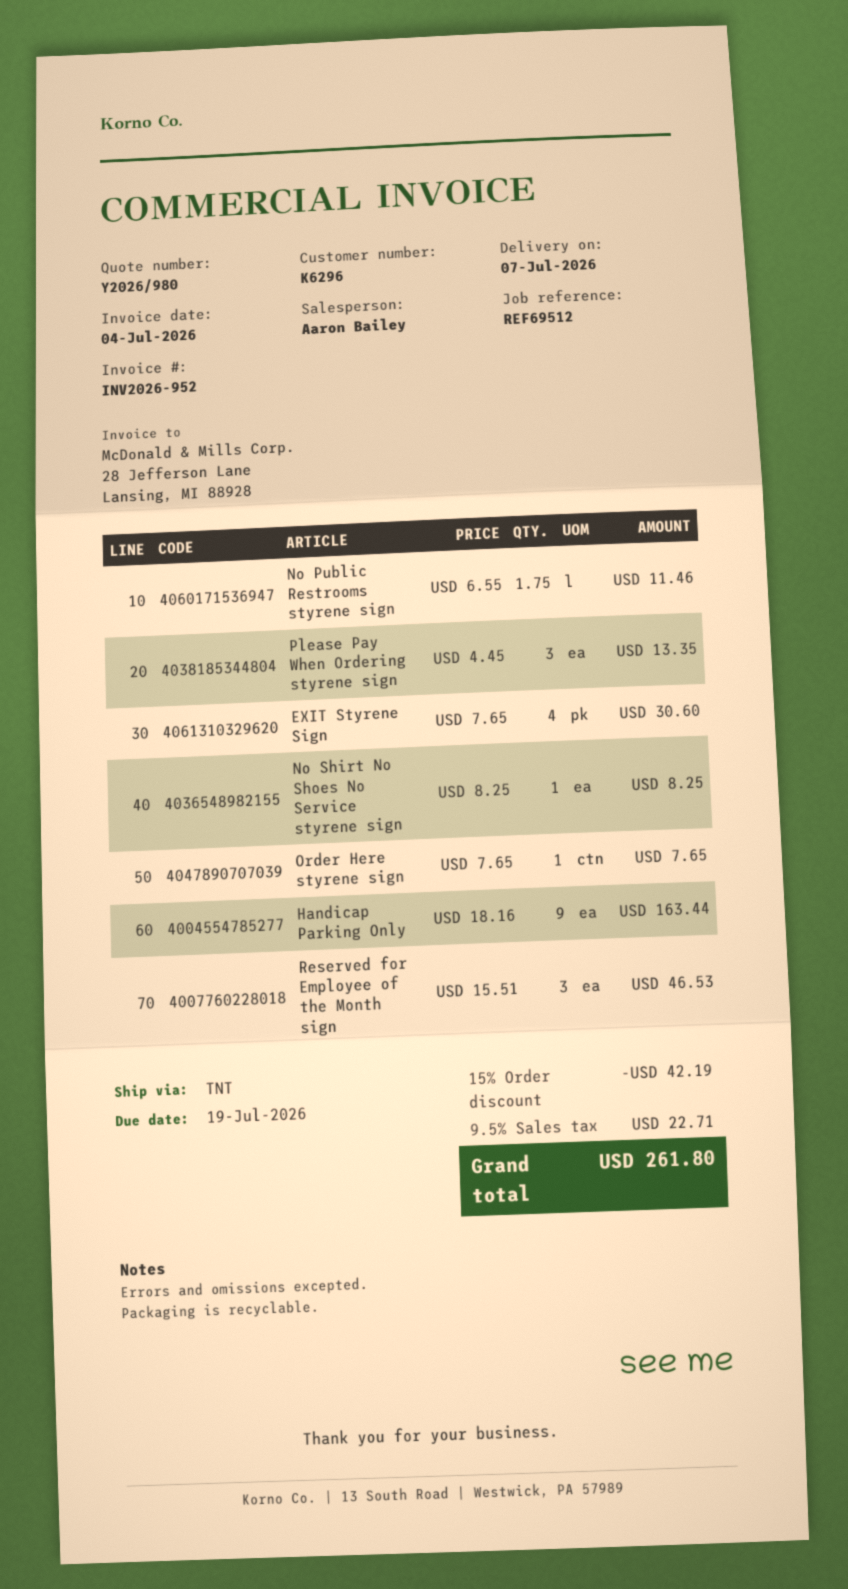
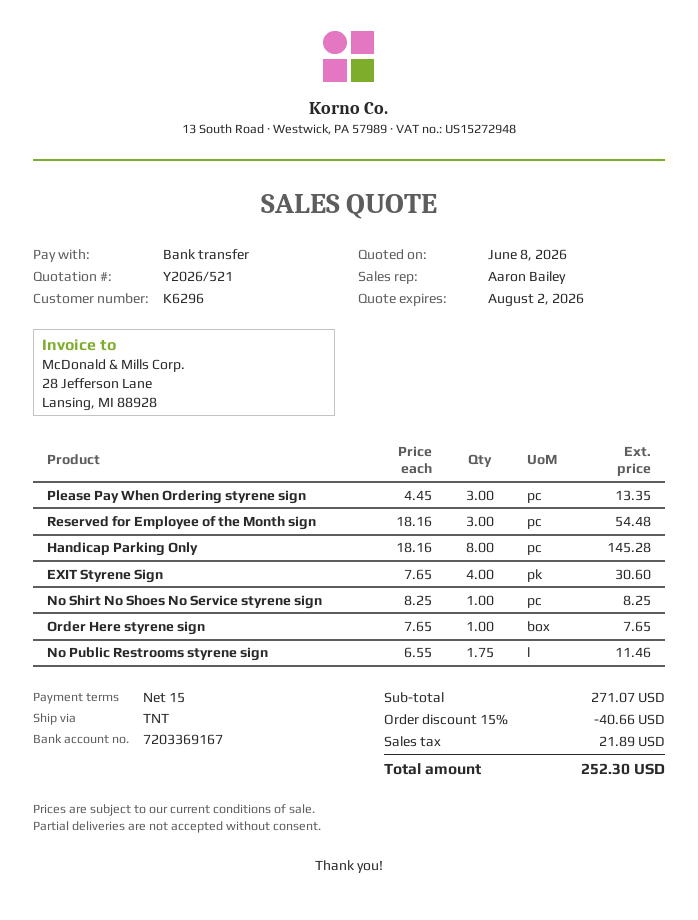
quote number: Y2026/980 -> Y2026/521
Handicap Parking Only: 9 x 18.16 = 163.44 -> 8 x 18.16 = 145.28
Reserved for Employee of the Month sign: 3 x 15.51 = 46.53 -> 3 x 18.16 = 54.48
discount: 15% = 42.19 -> 15% = 40.66
tax: 22.71 -> 21.89
total: 261.80 -> 252.30

